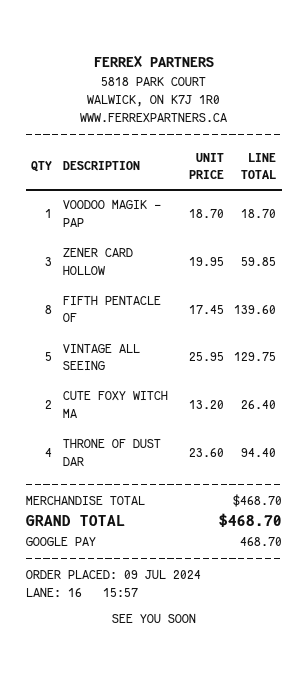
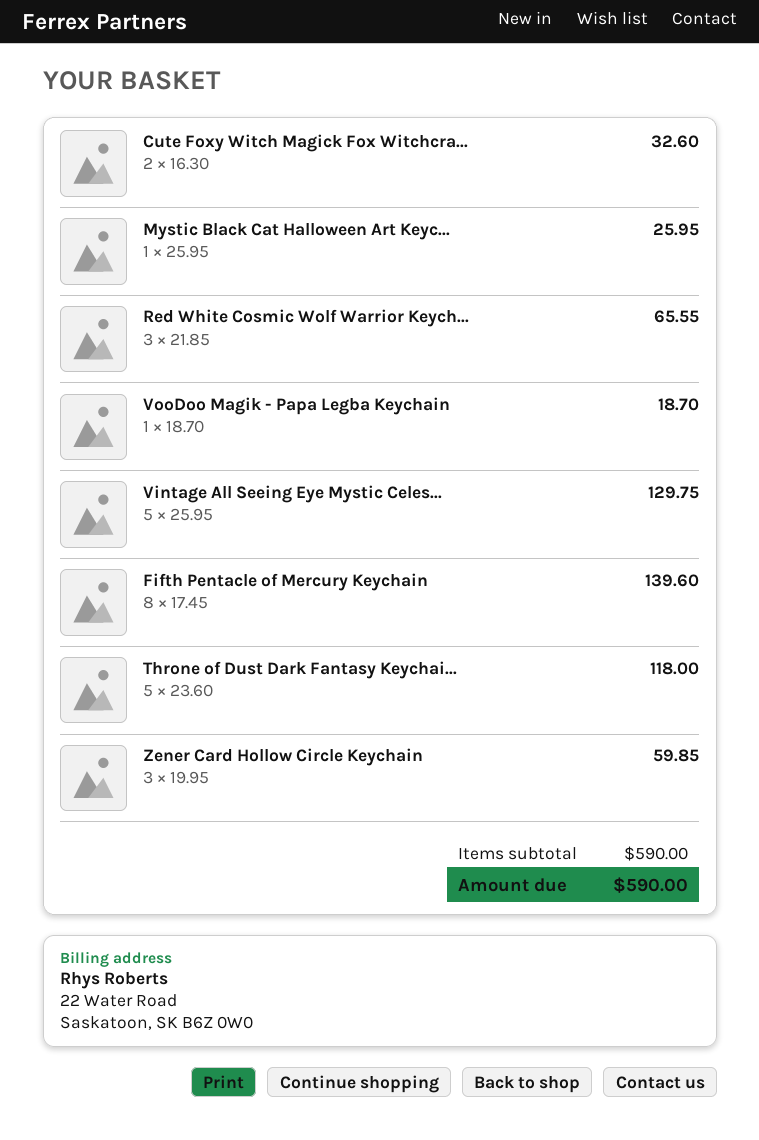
CUTE FOXY WITCH MA: 2 x 13.20 = 26.40 -> 2 x 16.30 = 32.60
THRONE OF DUST DAR: 4 x 23.60 = 94.40 -> 5 x 23.60 = 118.00
Mystic Black Cat Halloween Art Keyc...: none -> 1 x 25.95 = 25.95
Red White Cosmic Wolf Warrior Keych...: none -> 3 x 21.85 = 65.55
subtotal: 468.70 -> 590.00
total: 468.70 -> 590.00

